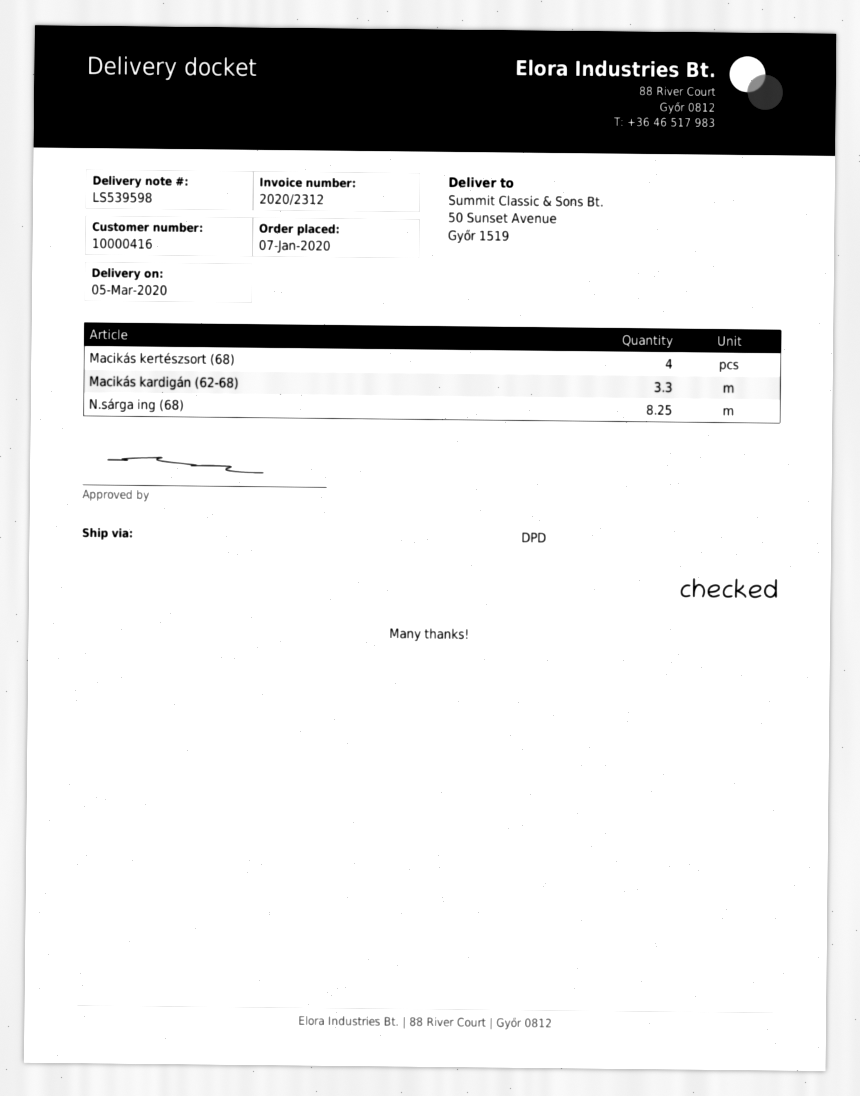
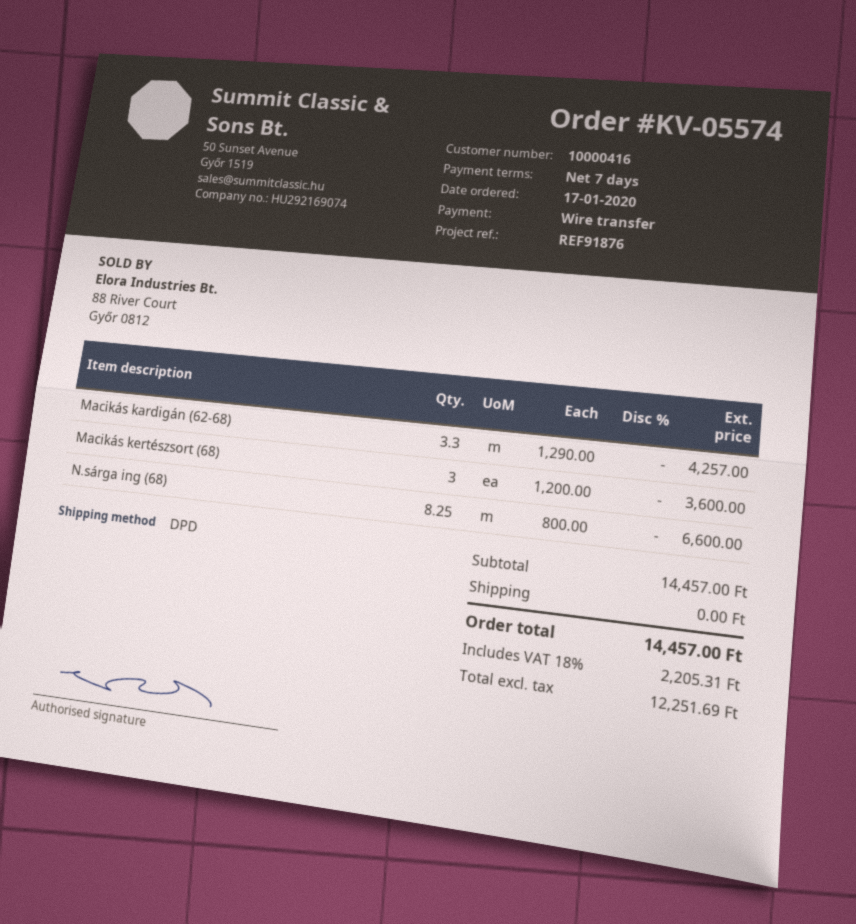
order date: 2020-01-07 -> 2020-01-17
Macikás kertészsort (68): 4 -> 3

